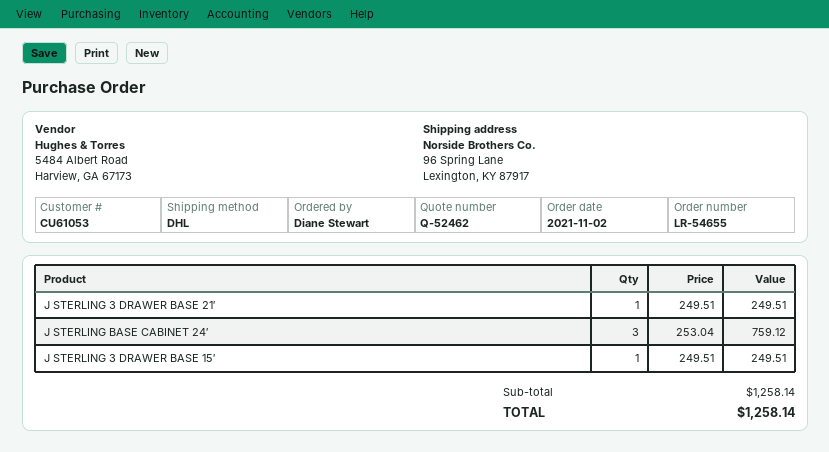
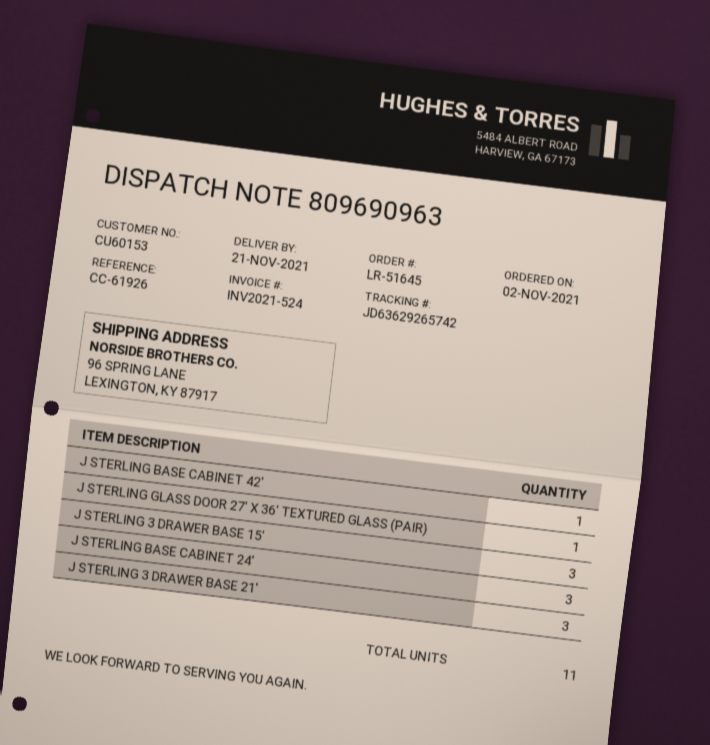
order number: LR-54655 -> LR-51645
customer number: CU61053 -> CU60153
J STERLING 3 DRAWER BASE 21′: 1 -> 3
J STERLING 3 DRAWER BASE 15′: 1 -> 3
J STERLING BASE CABINET 42′: none -> 1
J STERLING GLASS DOOR 27′ X 36′ TEXTURED GLASS (PAIR): none -> 1

